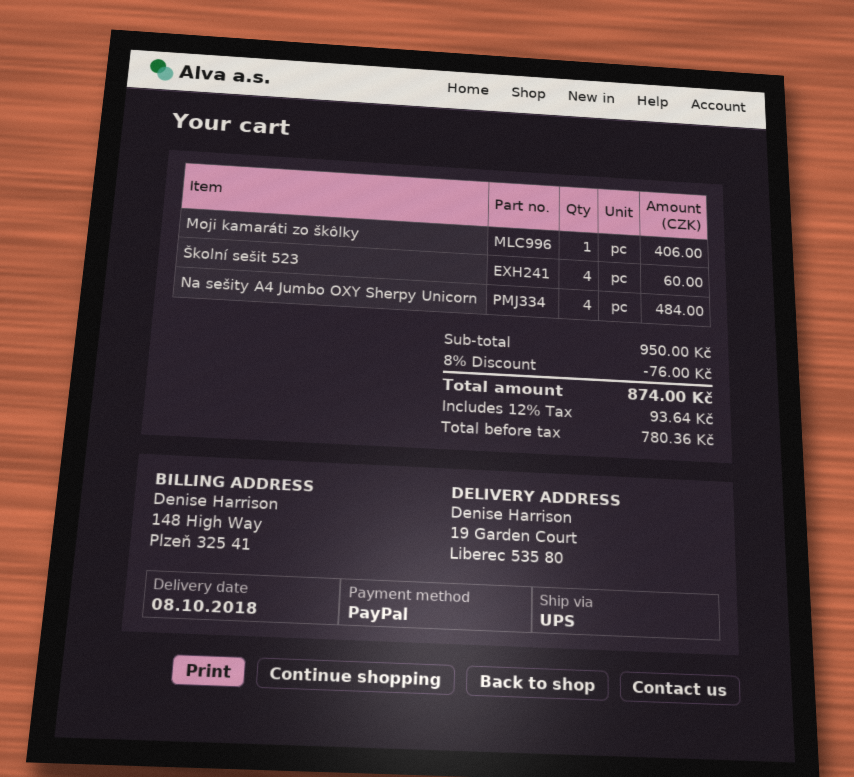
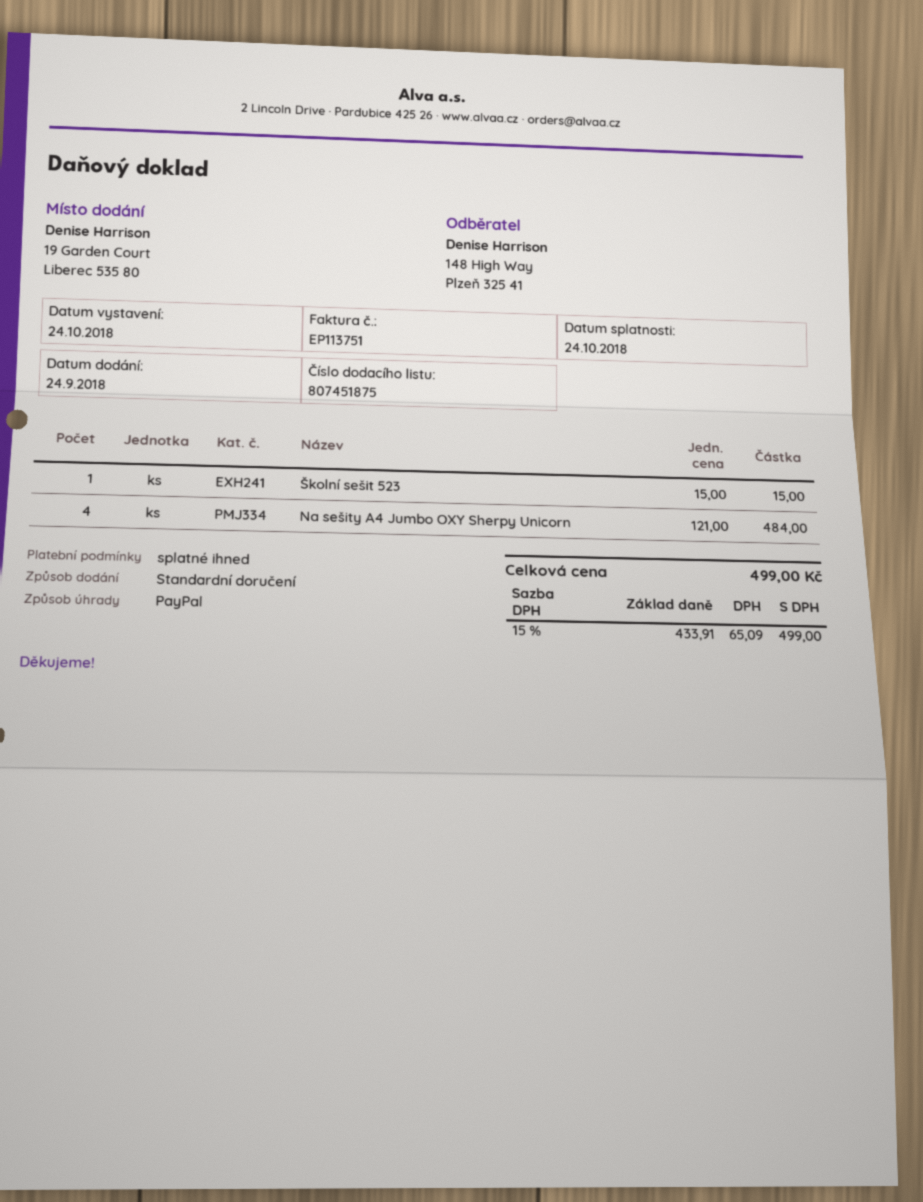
delivery date: 2018-10-08 -> 2018-09-24
shipping method: UPS -> standard
Moji kamaráti zo škôlky: 1 for 406.00 -> none
Školní sešit 523: 4 for 60.00 -> 1 for 15.00
discount: 8% = 76.00 -> none
net: 780.36 -> 433.91
tax: 12% = 93.64 -> 15% = 65.09
total: 874.00 -> 499.00

